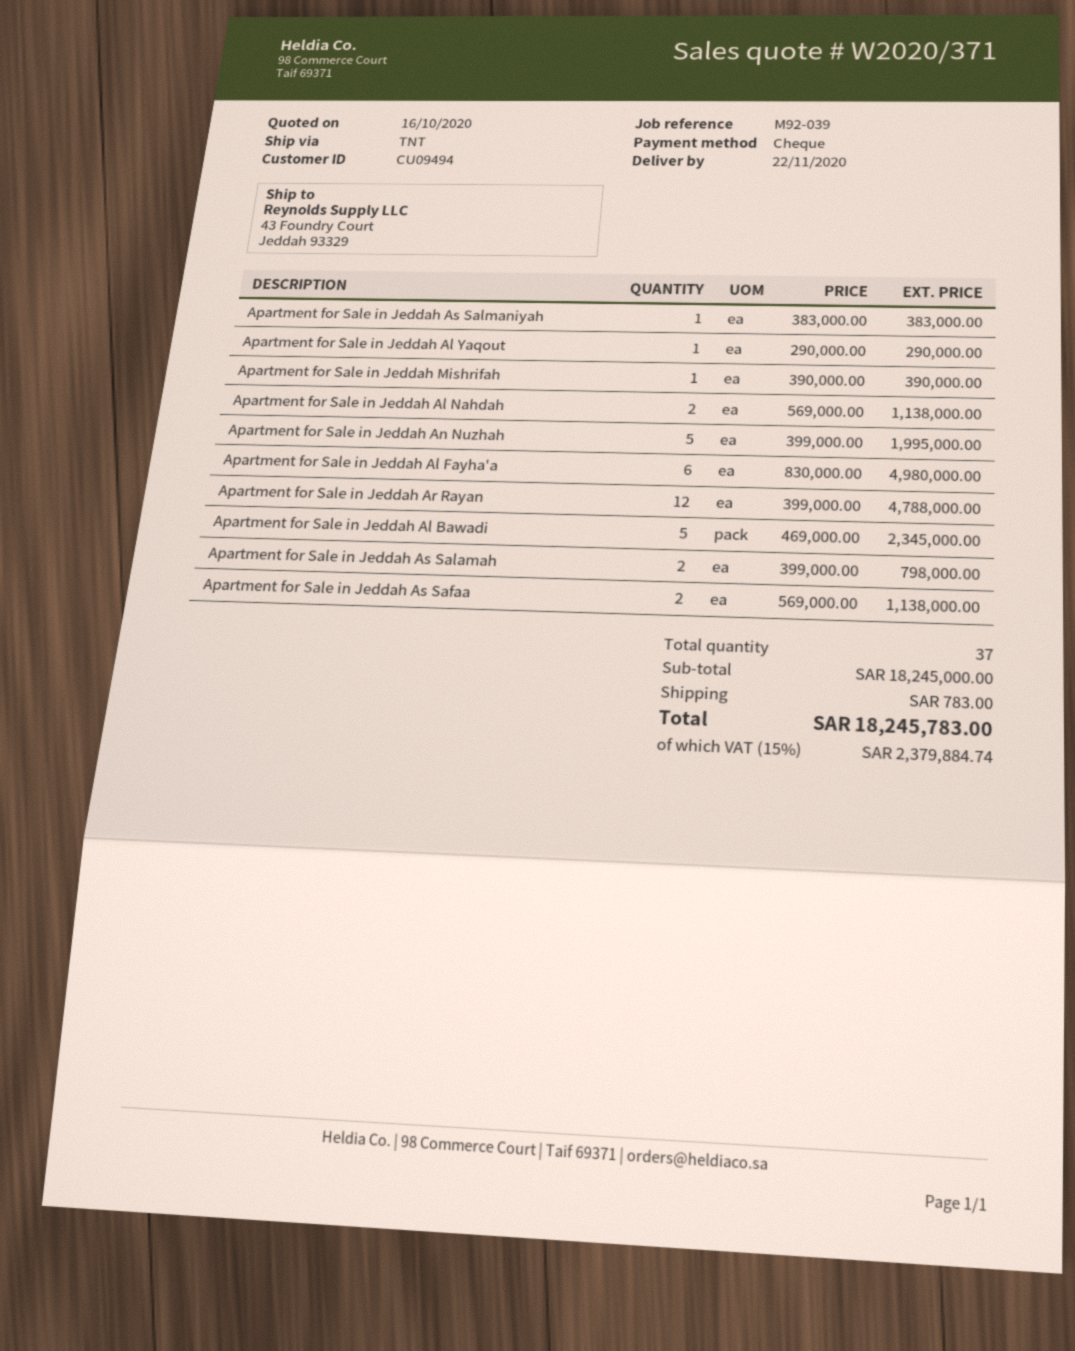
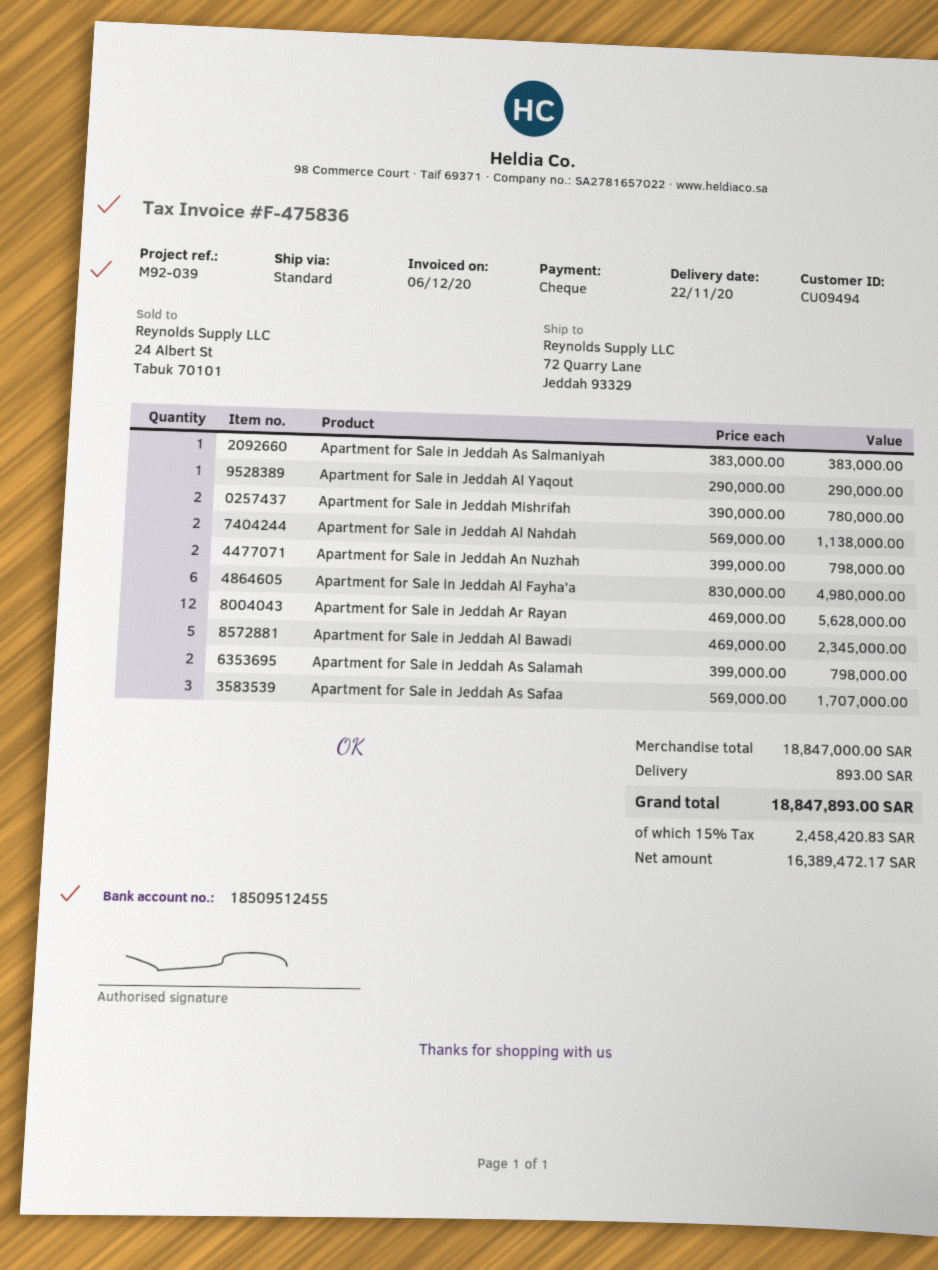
shipping method: TNT -> standard
ship to: 43 Foundry Court, Jeddah 93329 -> 72 Quarry Lane, Jeddah 93329
Apartment for Sale in Jeddah Mishrifah: 1 x 390000.00 = 390000.00 -> 2 x 390000.00 = 780000.00
Apartment for Sale in Jeddah An Nuzhah: 5 x 399000.00 = 1995000.00 -> 2 x 399000.00 = 798000.00
Apartment for Sale in Jeddah Ar Rayan: 12 x 399000.00 = 4788000.00 -> 12 x 469000.00 = 5628000.00
Apartment for Sale in Jeddah As Safaa: 2 x 569000.00 = 1138000.00 -> 3 x 569000.00 = 1707000.00
subtotal: 18245000.00 -> 18847000.00
shipping: 783.00 -> 893.00
tax: 15% = 2379884.74 -> 15% = 2458420.83
total: 18245783.00 -> 18847893.00

